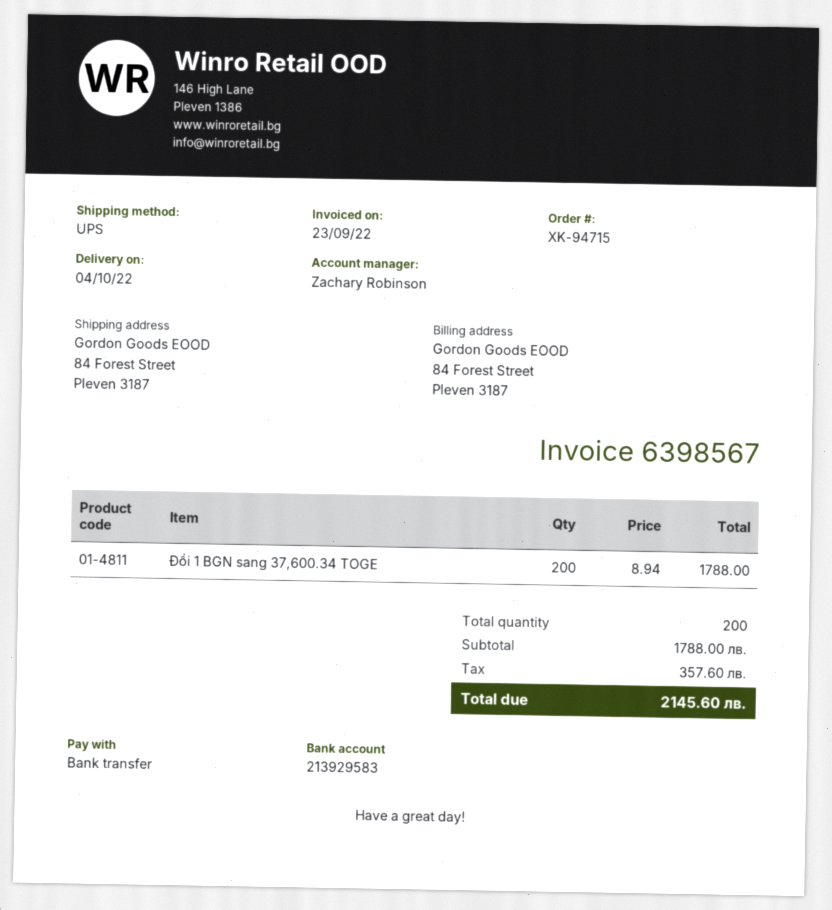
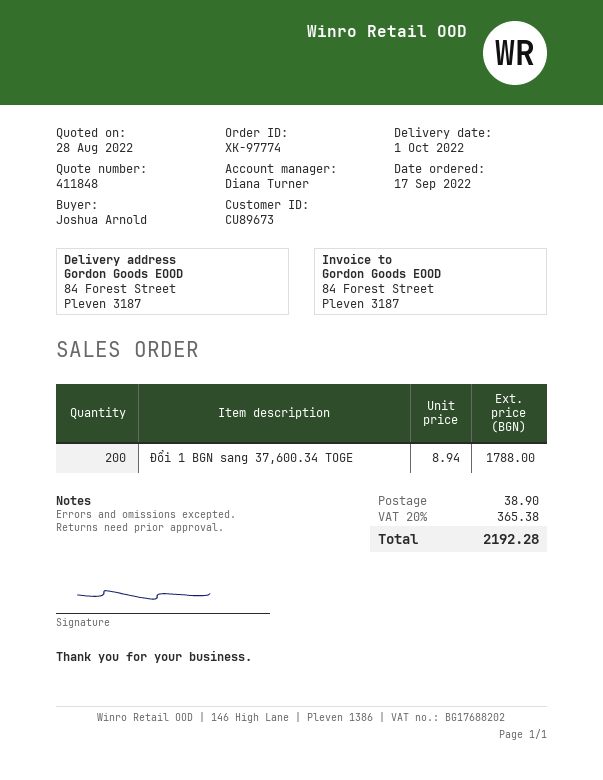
order number: XK-94715 -> XK-97774
delivery date: 2022-10-04 -> 2022-10-01
sales rep: Zachary Robinson -> Diana Turner
shipping: none -> 38.90
tax: 357.60 -> 365.38
total: 2145.60 -> 2192.28

